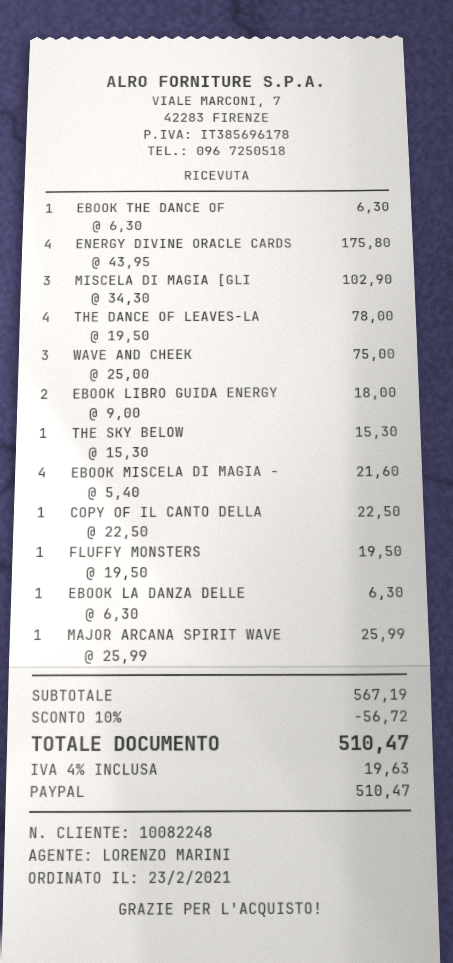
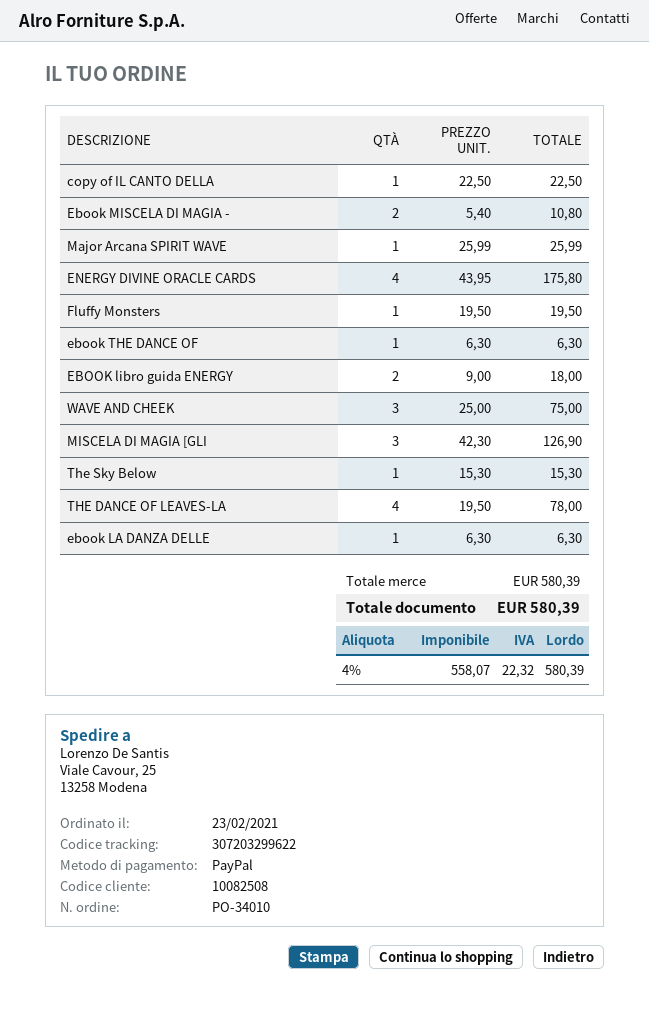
customer number: 10082248 -> 10082508
MISCELA DI MAGIA [GLI: 3 x 34.30 = 102.90 -> 3 x 42.30 = 126.90
EBOOK MISCELA DI MAGIA -: 4 x 5.40 = 21.60 -> 2 x 5.40 = 10.80
subtotal: 567.19 -> 580.39
discount: 10% = 56.72 -> none
tax: 4% = 19.63 -> 4% = 22.32
total: 510.47 -> 580.39

